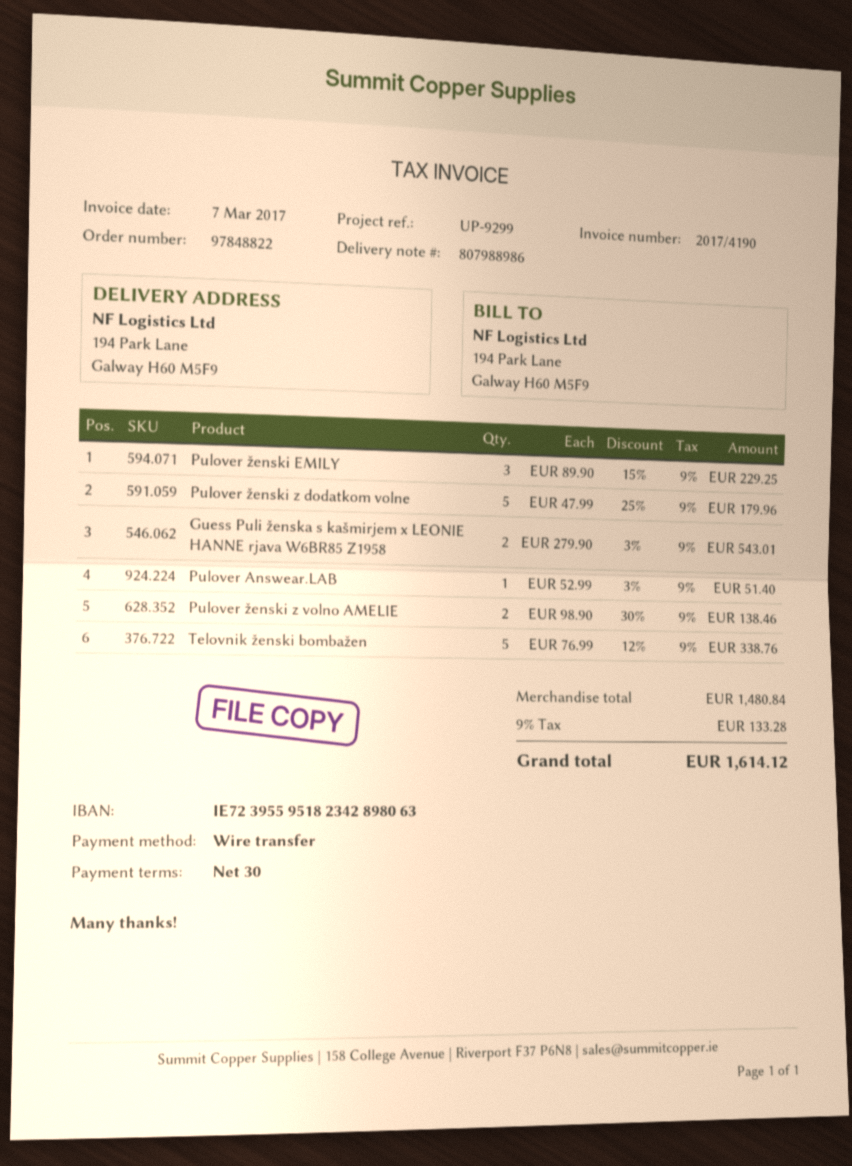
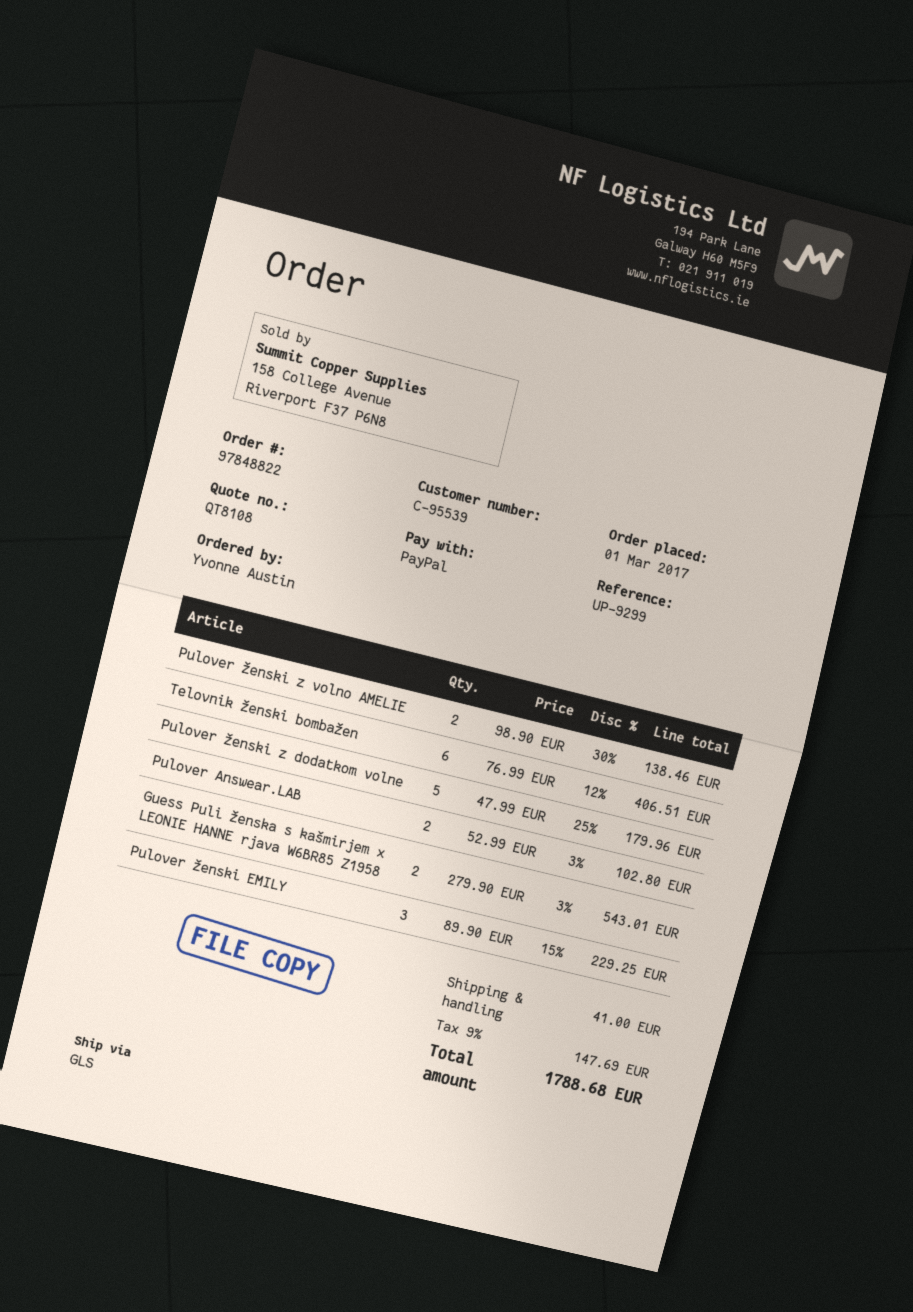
payment method: bank transfer -> PayPal
Pulover Answear.LAB: 1 x 52.99 - 3% = 51.40 -> 2 x 52.99 - 3% = 102.80
Telovnik ženski bombažen: 5 x 76.99 - 12% = 338.76 -> 6 x 76.99 - 12% = 406.51
shipping: none -> 41.00
tax: 9% = 133.28 -> 9% = 147.69
total: 1614.12 -> 1788.68

